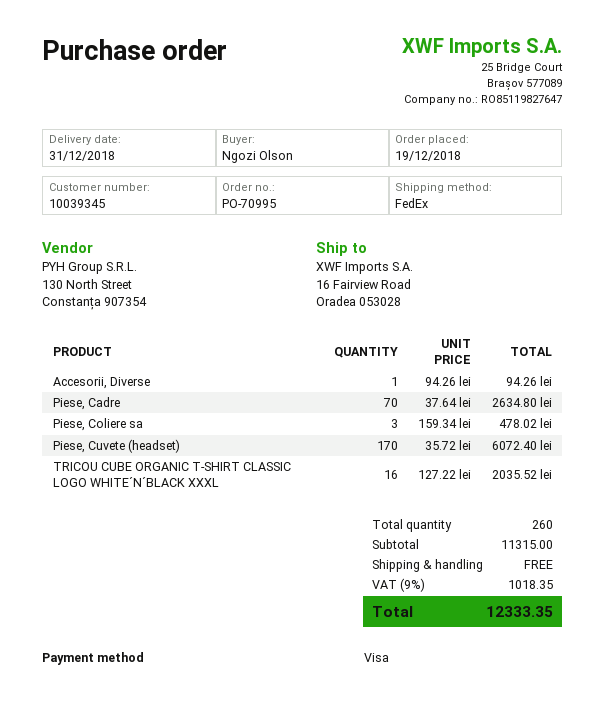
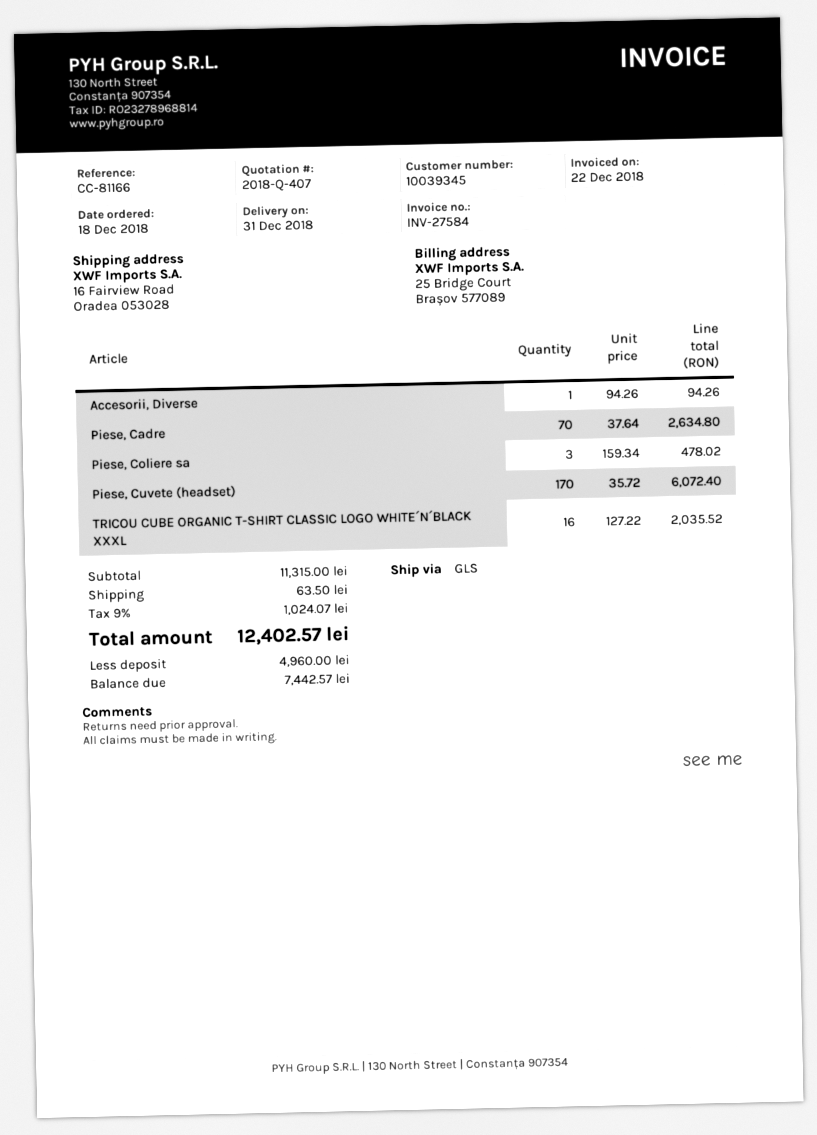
order date: 2018-12-19 -> 2018-12-18
shipping method: FedEx -> GLS
shipping: 0.00 -> 63.50
tax: 9% = 1018.35 -> 9% = 1024.07
total: 12333.35 -> 12402.57

